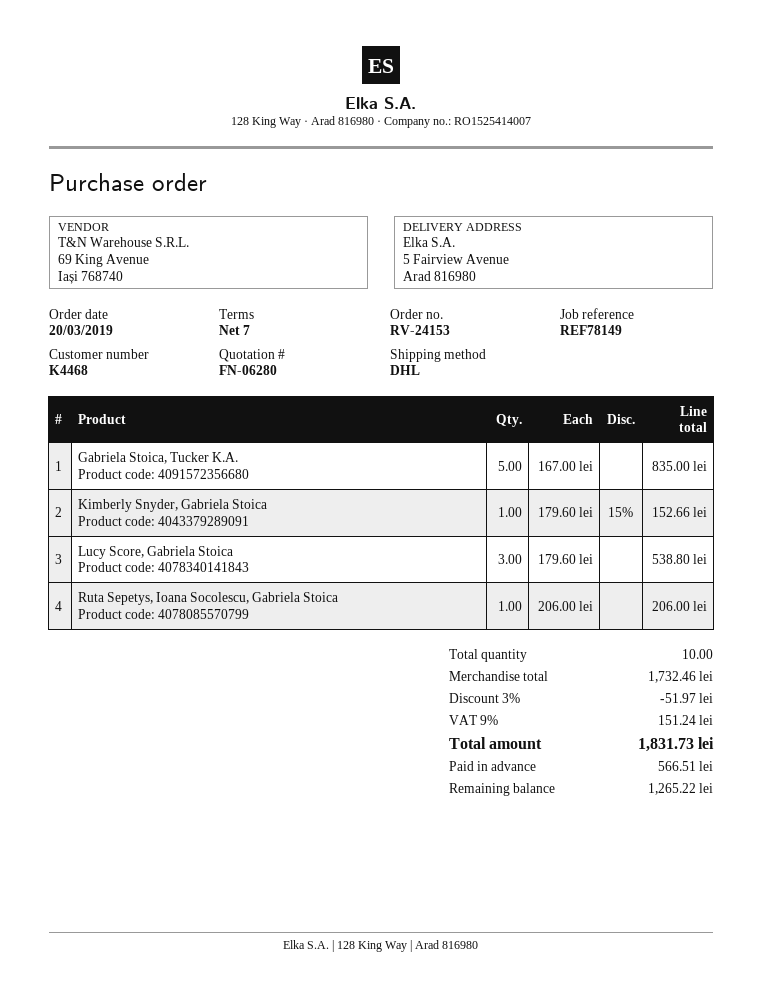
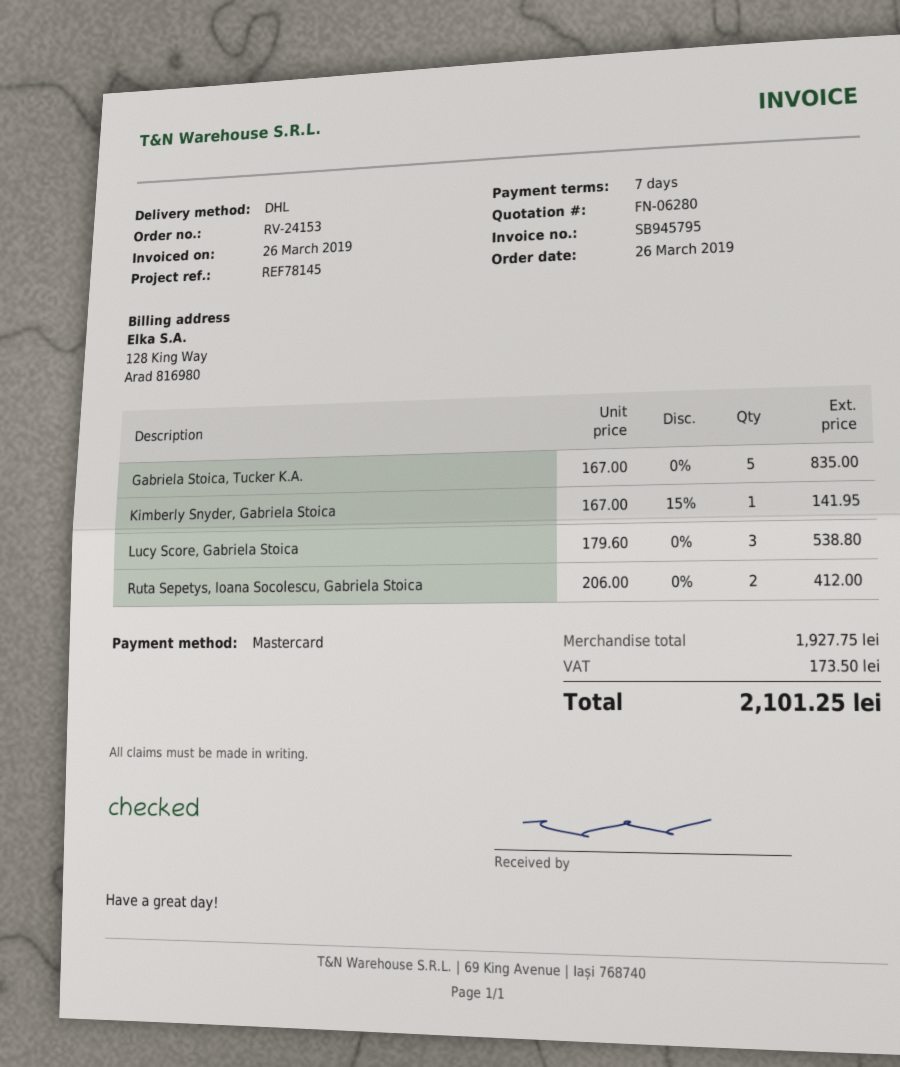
order date: 2019-03-20 -> 2019-03-26
reference: REF78149 -> REF78145
Kimberly Snyder, Gabriela Stoica: 1 x 179.60 - 15% = 152.66 -> 1 x 167.00 - 15% = 141.95
Ruta Sepetys, Ioana Socolescu, Gabriela Stoica: 1 x 206.00 = 206.00 -> 2 x 206.00 = 412.00
subtotal: 1732.46 -> 1927.75
discount: 3% = 51.97 -> none
tax: 151.24 -> 173.50
total: 1831.73 -> 2101.25

